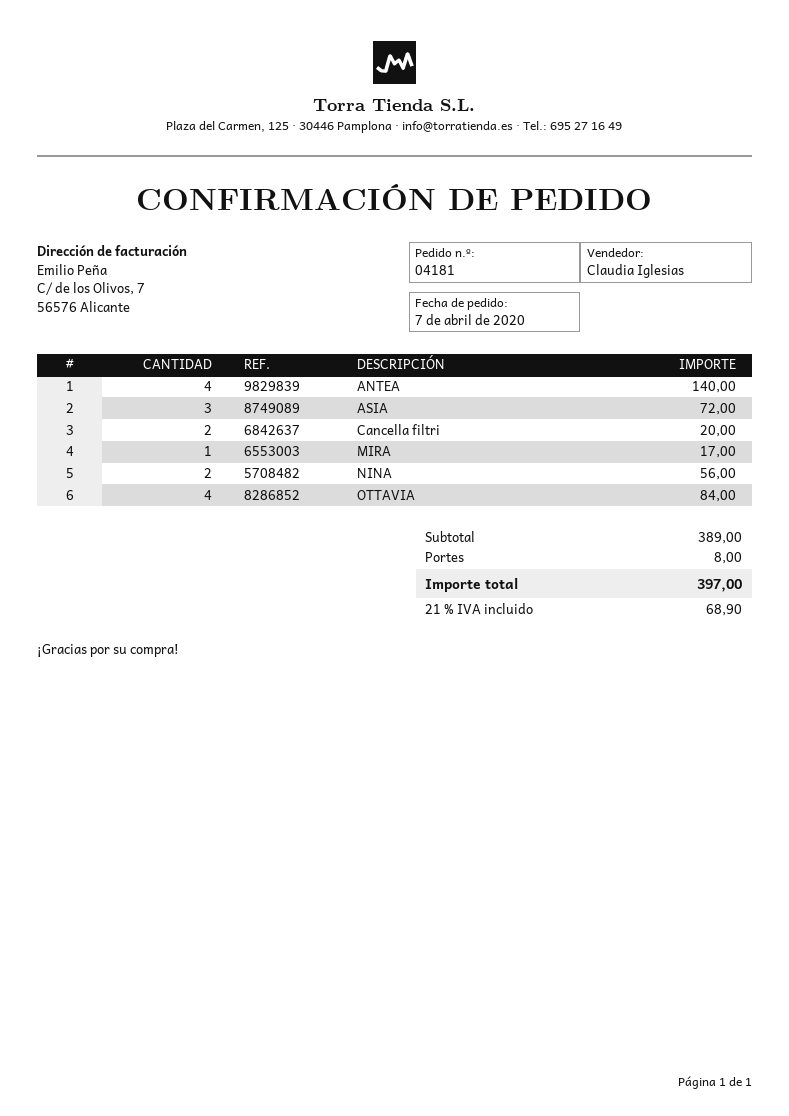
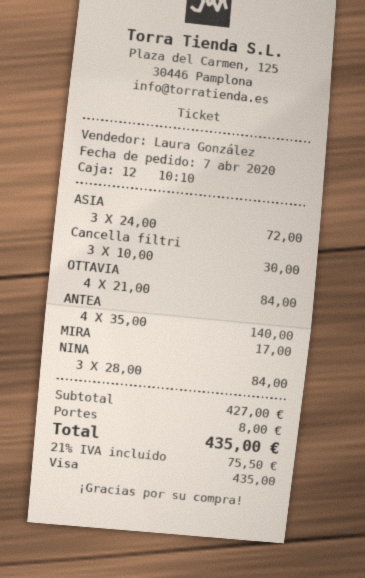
sales rep: Claudia Iglesias -> Laura González
Cancella filtri: 2 for 20.00 -> 3 for 30.00
NINA: 2 for 56.00 -> 3 for 84.00
subtotal: 389.00 -> 427.00
tax: 21% = 68.90 -> 21% = 75.50
total: 397.00 -> 435.00

